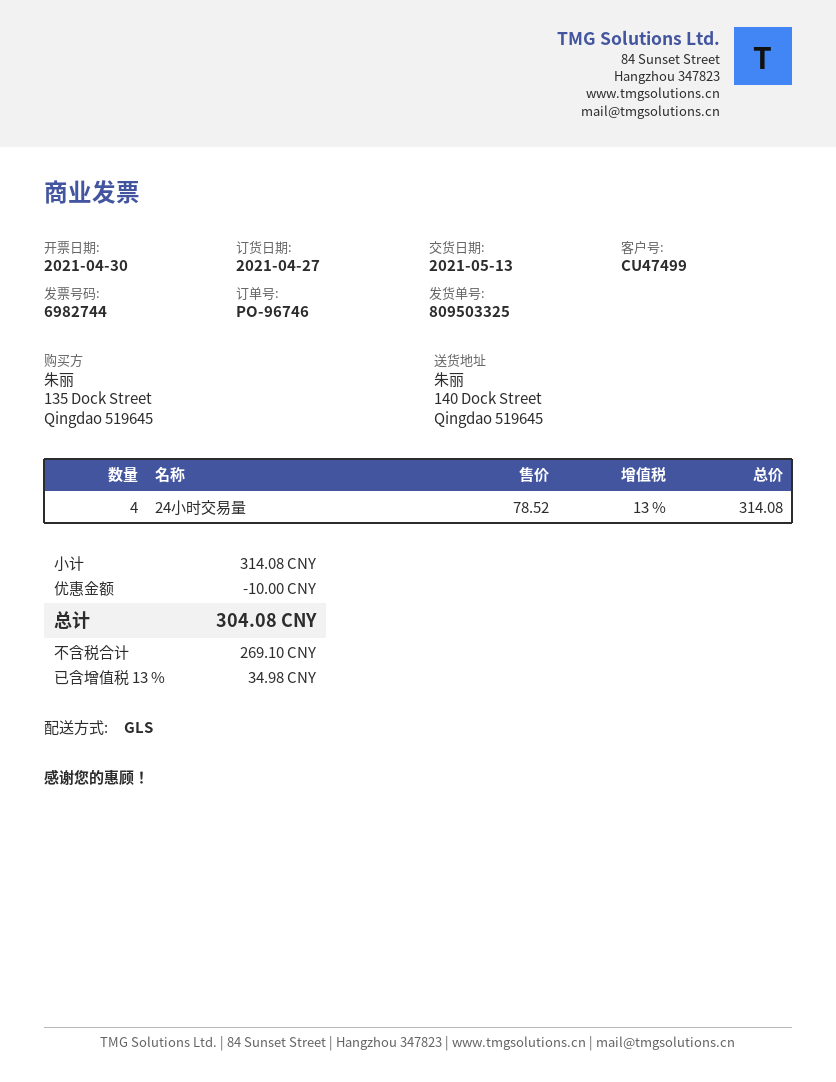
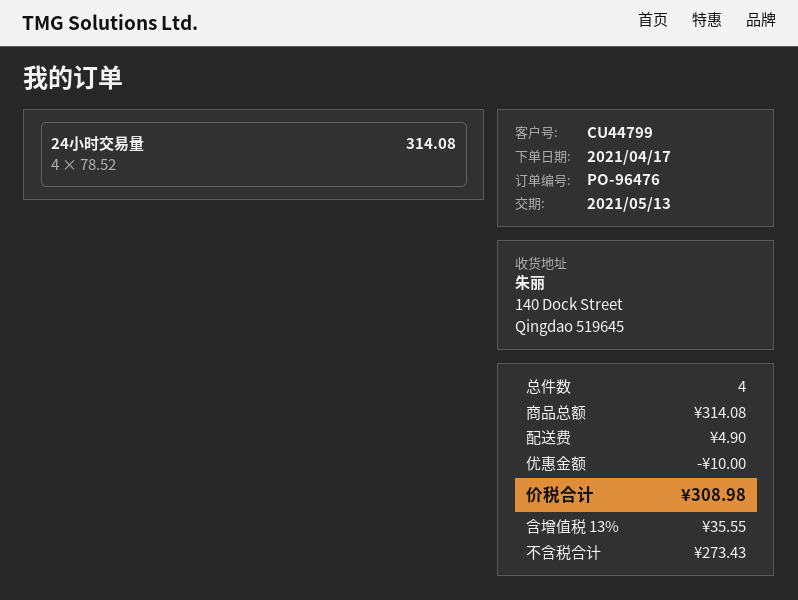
order number: PO-96746 -> PO-96476
order date: 2021-04-27 -> 2021-04-17
customer number: CU47499 -> CU44799
shipping: none -> 4.90
net: 269.10 -> 273.43
tax: 13% = 34.98 -> 13% = 35.55
total: 304.08 -> 308.98

